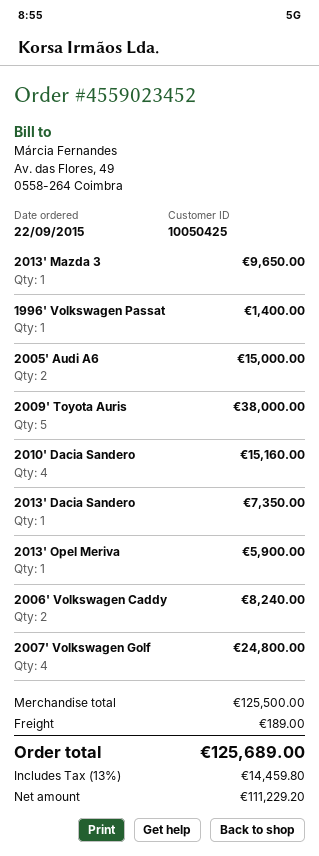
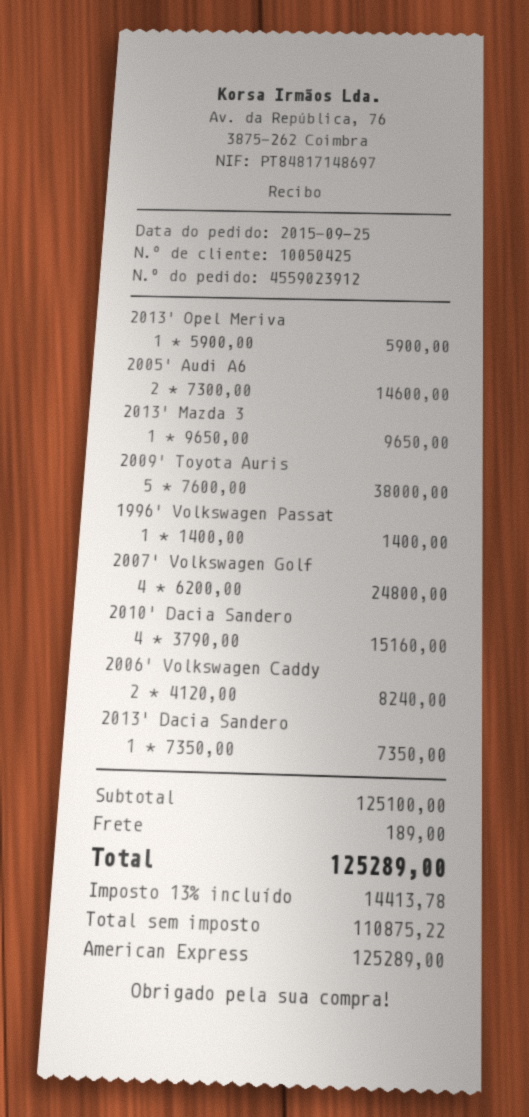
order number: 4559023452 -> 4559023912
order date: 2015-09-22 -> 2015-09-25
2005' Audi A6: 2 for 15000.00 -> 2 for 14600.00
subtotal: 125500.00 -> 125100.00
net: 111229.20 -> 110875.22
tax: 13% = 14459.80 -> 13% = 14413.78
total: 125689.00 -> 125289.00

